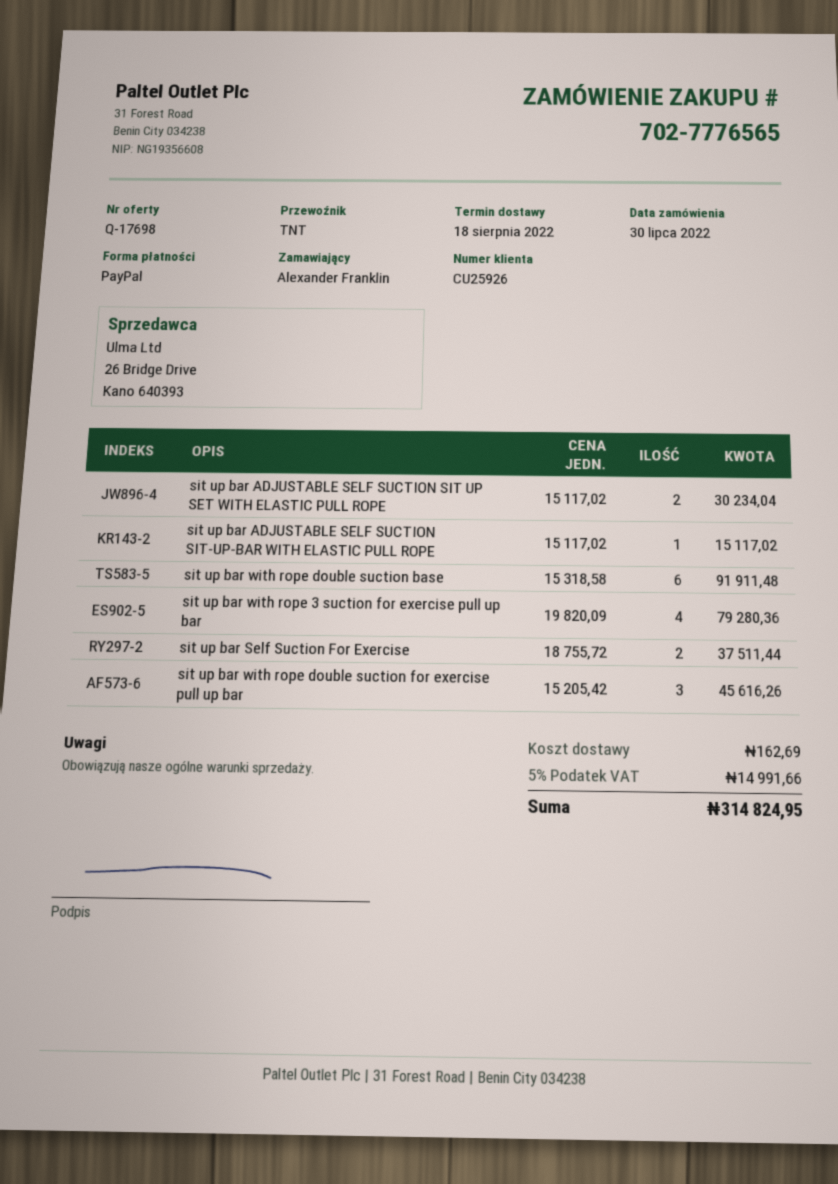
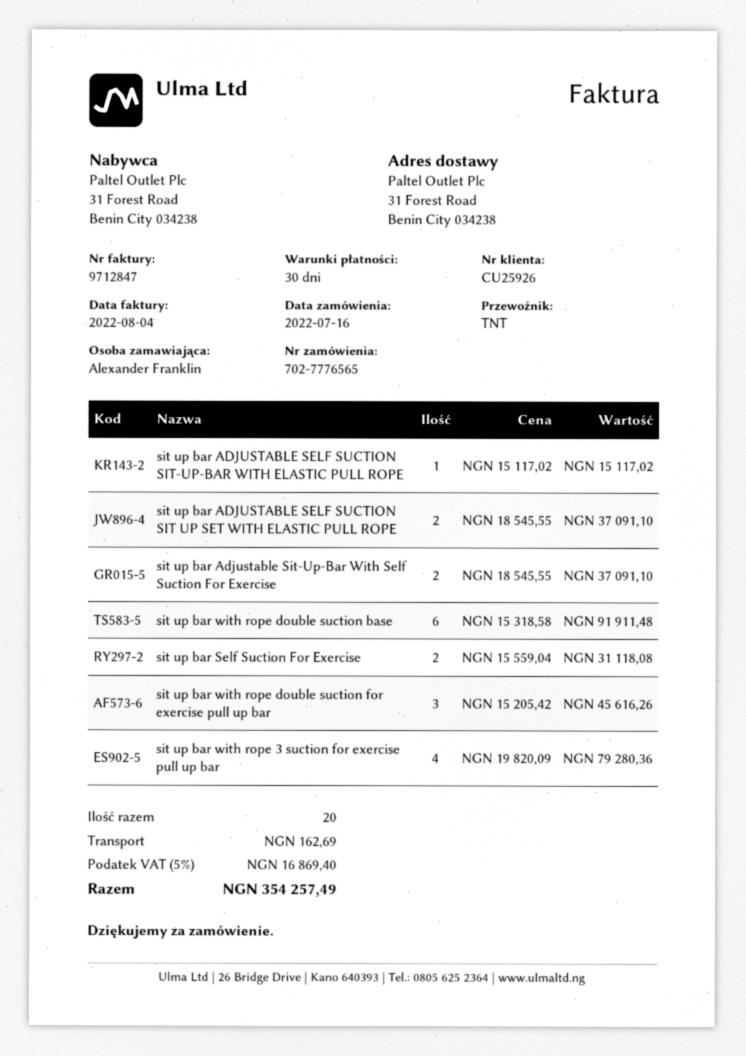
order date: 2022-07-30 -> 2022-07-16
sit up bar ADJUSTABLE SELF SUCTION SIT UP SET WITH ELASTIC PULL ROPE: 2 x 15117.02 = 30234.04 -> 2 x 18545.55 = 37091.10
sit up bar Self Suction For Exercise: 2 x 18755.72 = 37511.44 -> 2 x 15559.04 = 31118.08
sit up bar Adjustable Sit-Up-Bar With Self Suction For Exercise: none -> 2 x 18545.55 = 37091.10
tax: 5% = 14991.66 -> 5% = 16869.40
total: 314824.95 -> 354257.49

